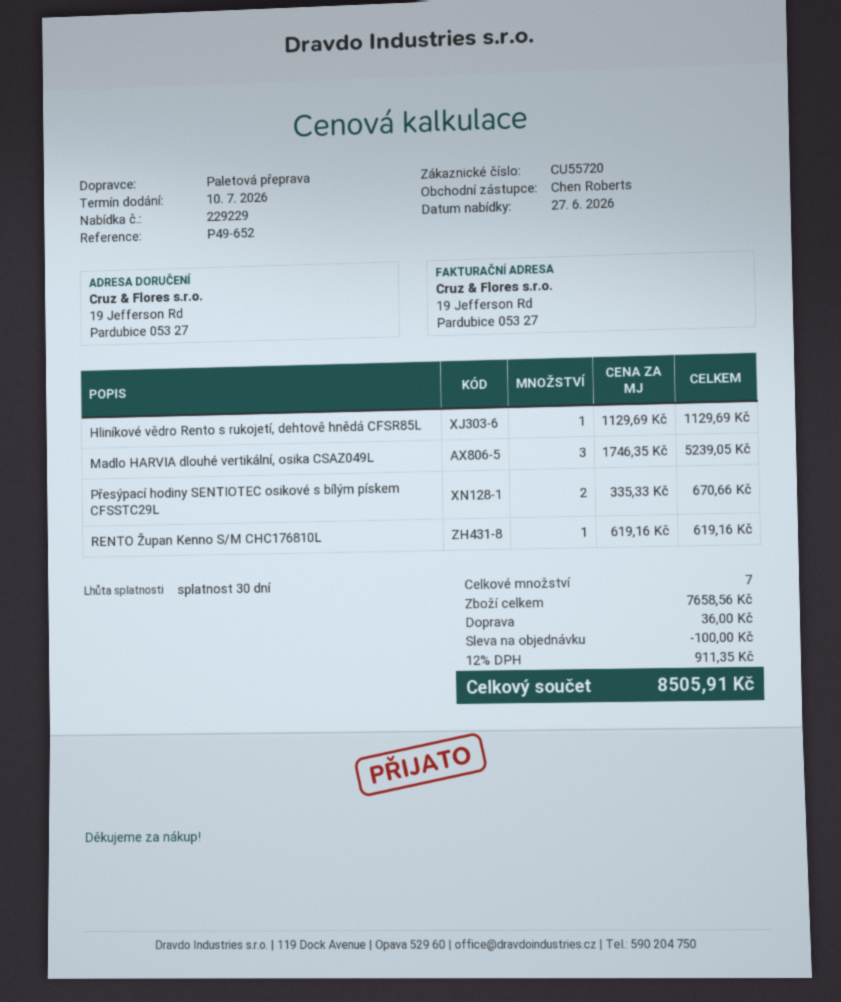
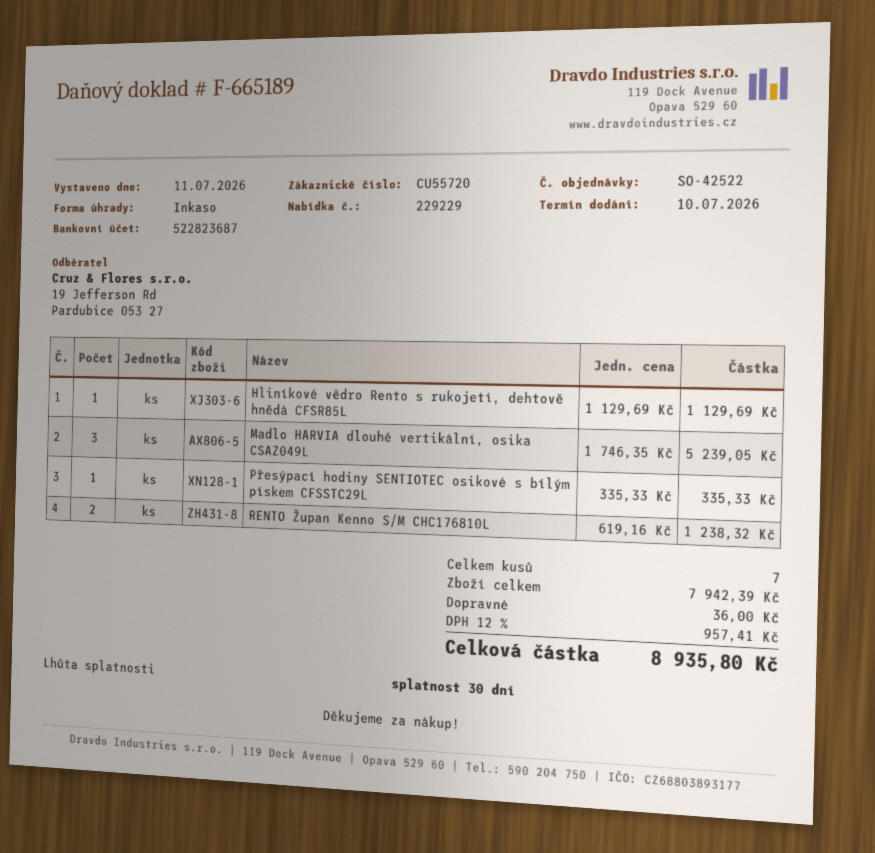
Přesýpací hodiny SENTIOTEC osikové s bílým pískem CFSSTC29L: 2 x 335.33 = 670.66 -> 1 x 335.33 = 335.33
RENTO Župan Kenno S/M CHC176810L: 1 x 619.16 = 619.16 -> 2 x 619.16 = 1238.32
subtotal: 7658.56 -> 7942.39
discount: 100.00 -> none
tax: 12% = 911.35 -> 12% = 957.41
total: 8505.91 -> 8935.80

